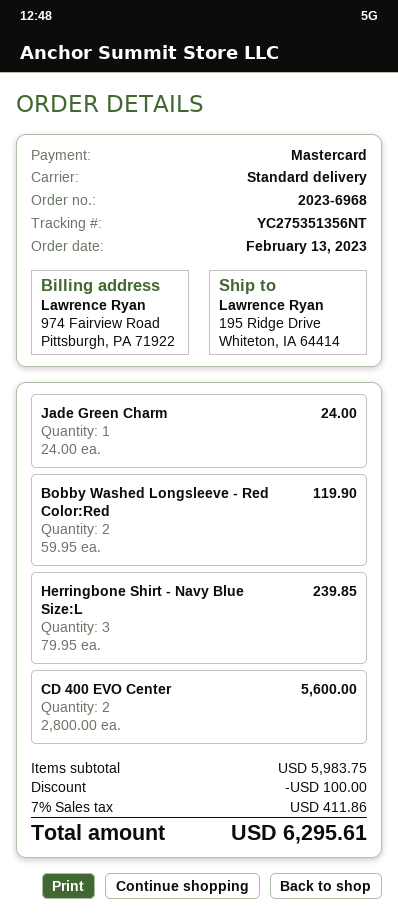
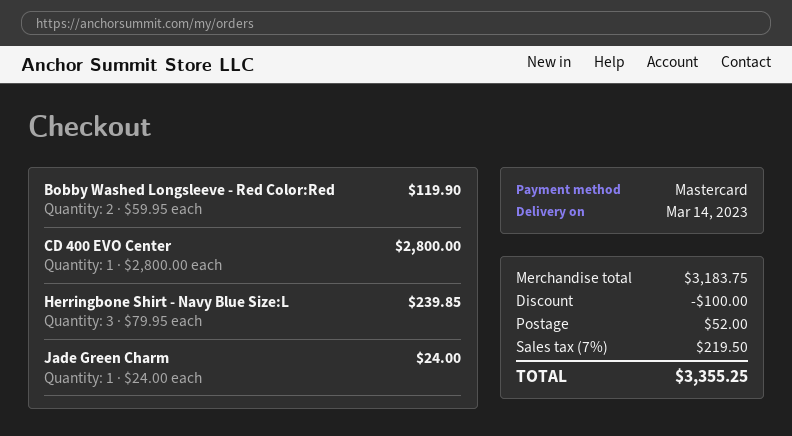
CD 400 EVO Center: 2 x 2800.00 = 5600.00 -> 1 x 2800.00 = 2800.00
subtotal: 5983.75 -> 3183.75
shipping: none -> 52.00
tax: 7% = 411.86 -> 7% = 219.50
total: 6295.61 -> 3355.25

